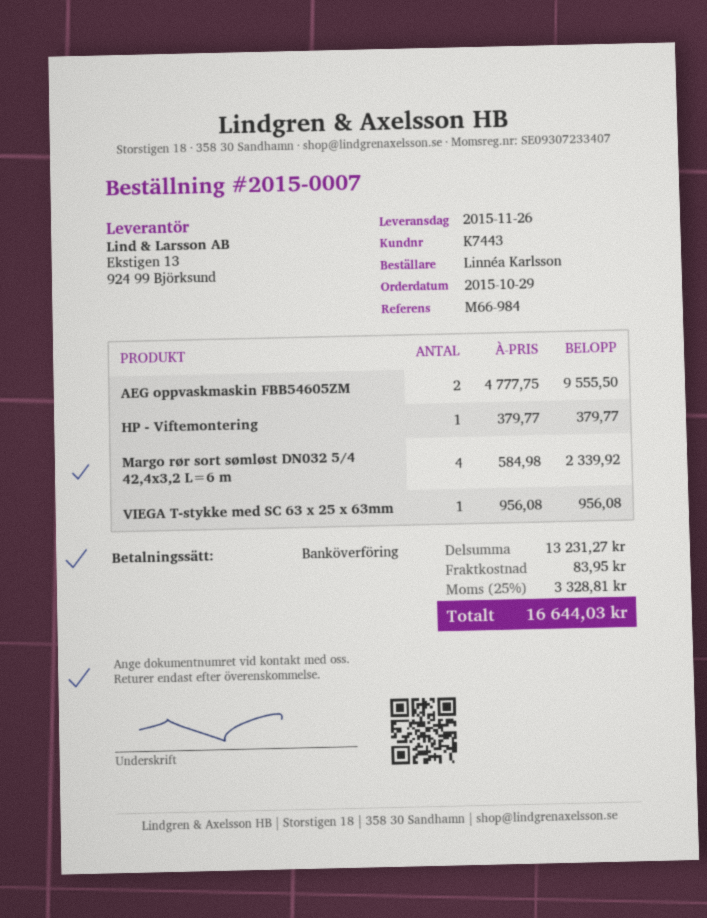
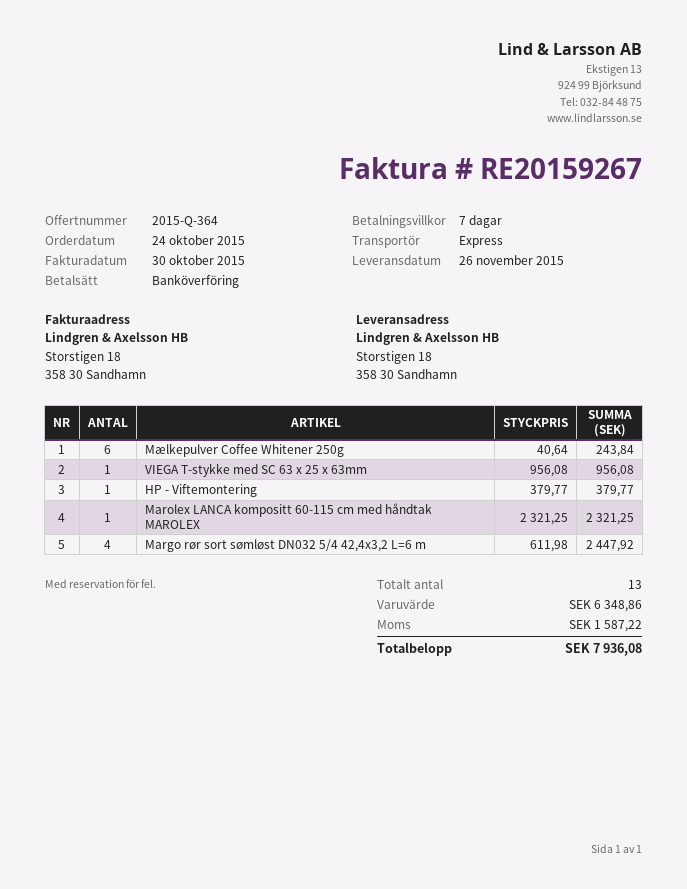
order date: 2015-10-29 -> 2015-10-24
AEG oppvaskmaskin FBB54605ZM: 2 x 4777.75 = 9555.50 -> none
Margo rør sort sømløst DN032 5/4 42,4x3,2 L=6 m: 4 x 584.98 = 2339.92 -> 4 x 611.98 = 2447.92
Mælkepulver Coffee Whitener 250g: none -> 6 x 40.64 = 243.84
Marolex LANCA kompositt 60-115 cm med håndtak MAROLEX: none -> 1 x 2321.25 = 2321.25
subtotal: 13231.27 -> 6348.86
shipping: 83.95 -> none
tax: 3328.81 -> 1587.22
total: 16644.03 -> 7936.08

